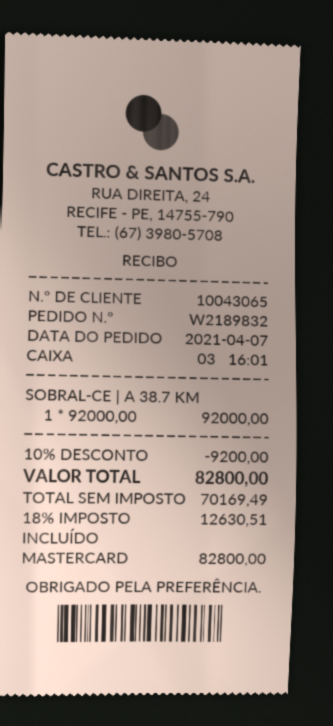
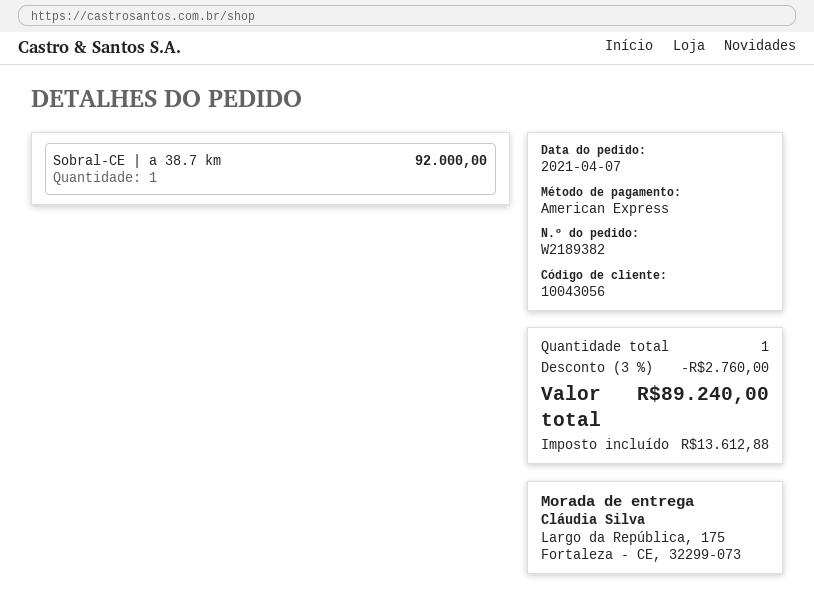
order number: W2189832 -> W2189382
customer number: 10043065 -> 10043056
payment method: Mastercard -> American Express
discount: 10% = 9200.00 -> 3% = 2760.00
tax: 12630.51 -> 13612.88
total: 82800.00 -> 89240.00

